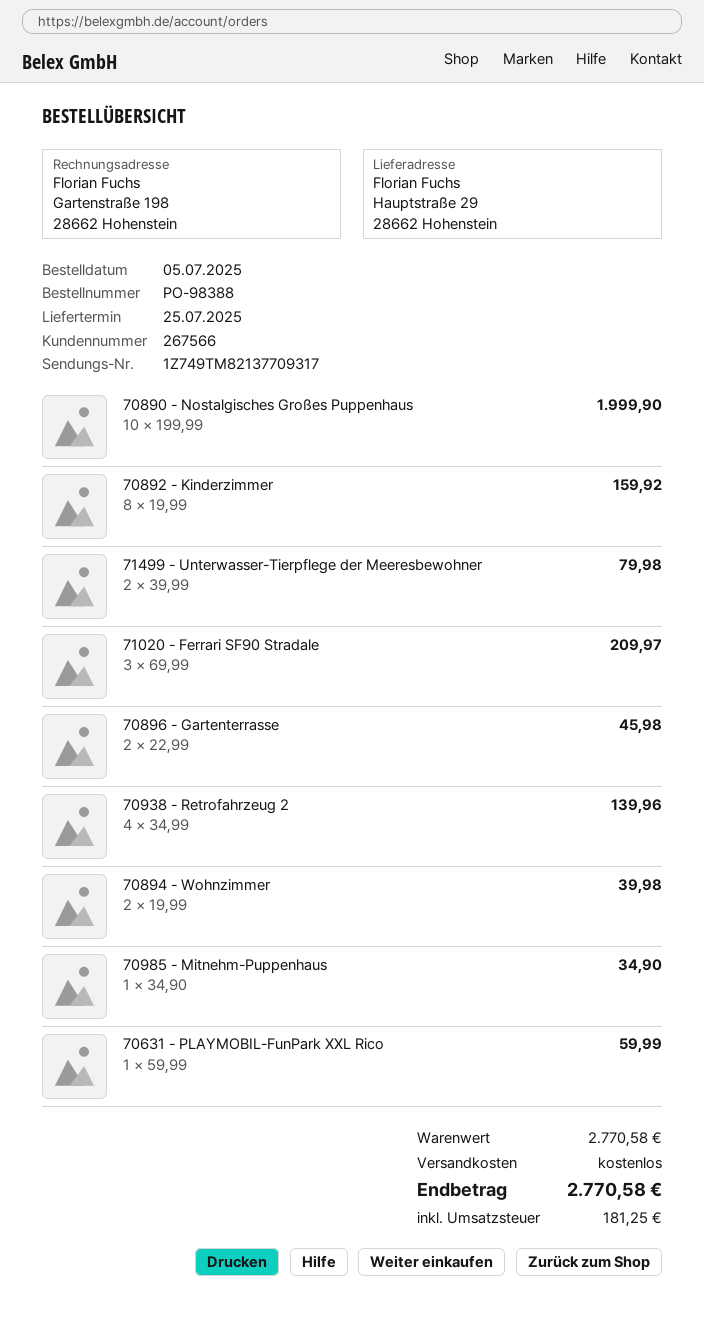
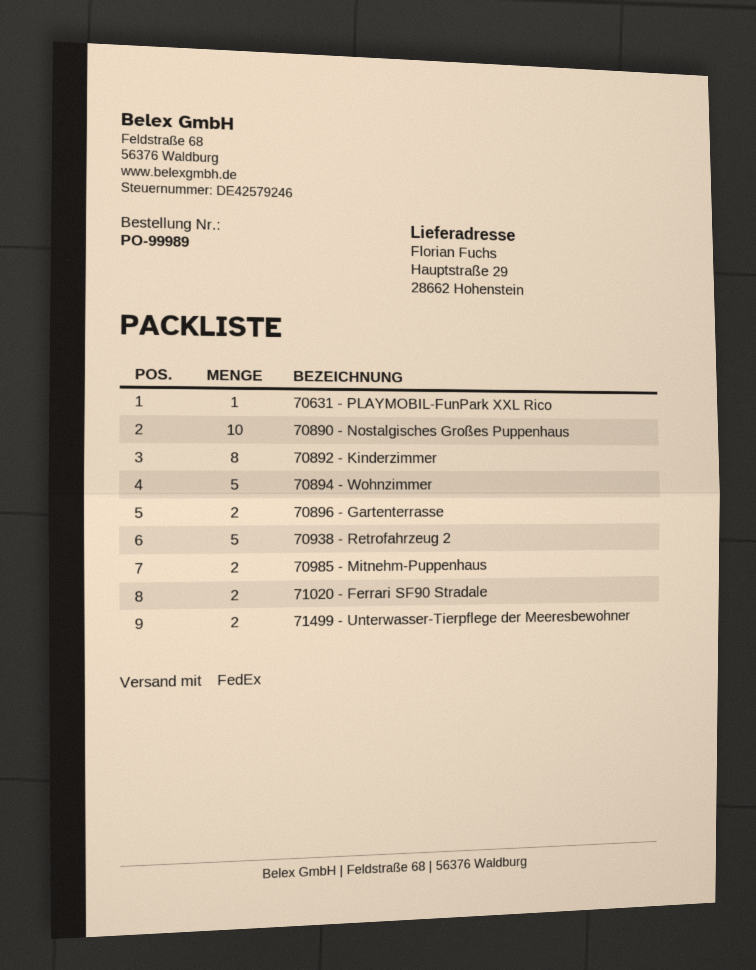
order number: PO-98388 -> PO-99989
71020 - Ferrari SF90 Stradale: 3 -> 2
70938 - Retrofahrzeug 2: 4 -> 5
70894 - Wohnzimmer: 2 -> 5
70985 - Mitnehm-Puppenhaus: 1 -> 2

